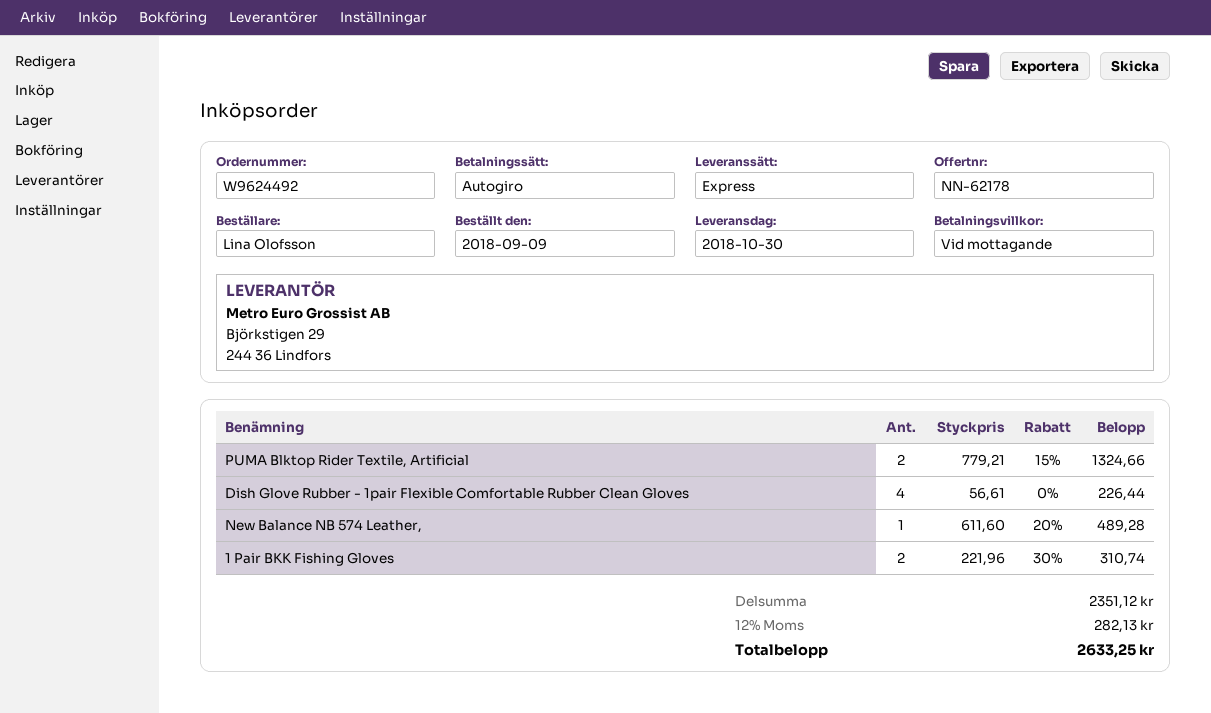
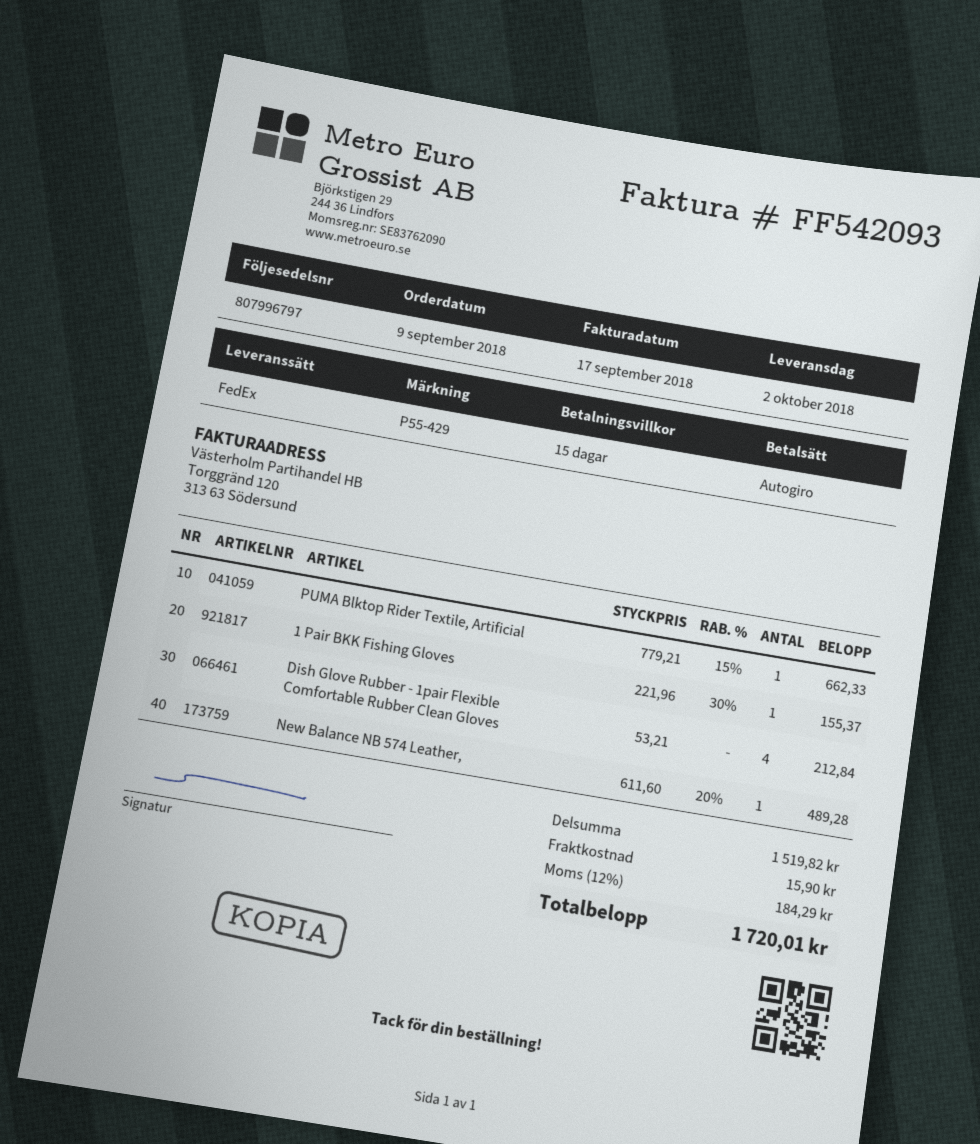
delivery date: 2018-10-30 -> 2018-10-02
payment terms: on receipt -> 15 days
shipping method: express -> FedEx
PUMA Blktop Rider Textile, Artificial: 2 x 779.21 - 15% = 1324.66 -> 1 x 779.21 - 15% = 662.33
Dish Glove Rubber - 1pair Flexible Comfortable Rubber Clean Gloves: 4 x 56.61 = 226.44 -> 4 x 53.21 = 212.84
1 Pair BKK Fishing Gloves: 2 x 221.96 - 30% = 310.74 -> 1 x 221.96 - 30% = 155.37
subtotal: 2351.12 -> 1519.82
shipping: none -> 15.90
tax: 12% = 282.13 -> 12% = 184.29
total: 2633.25 -> 1720.01

